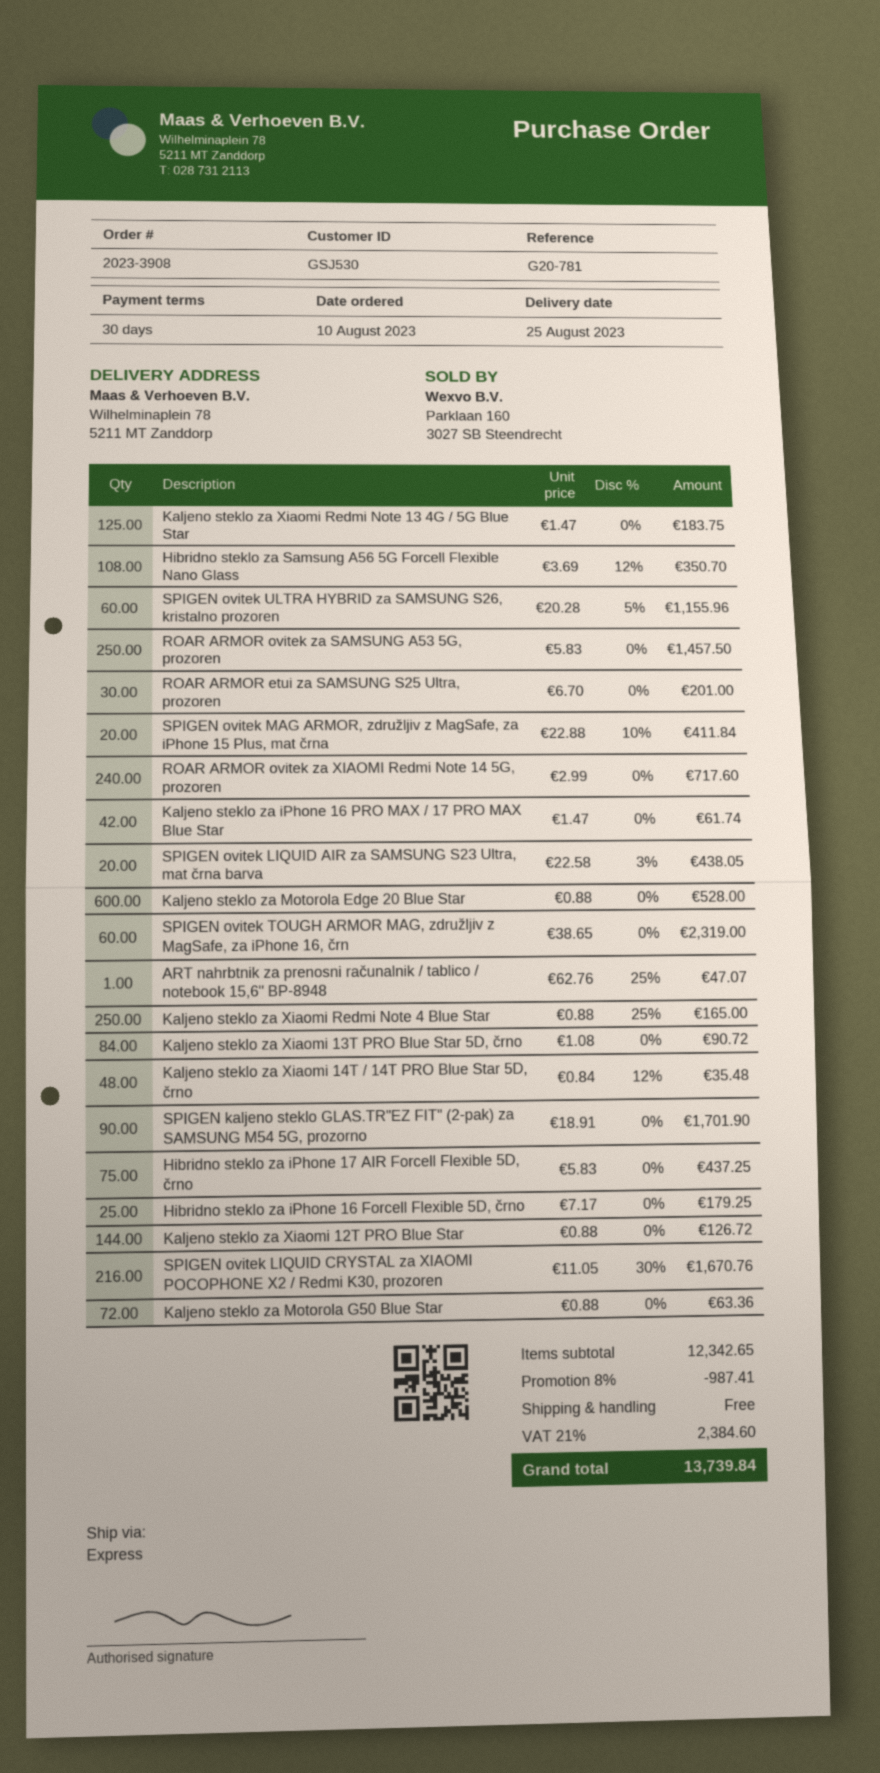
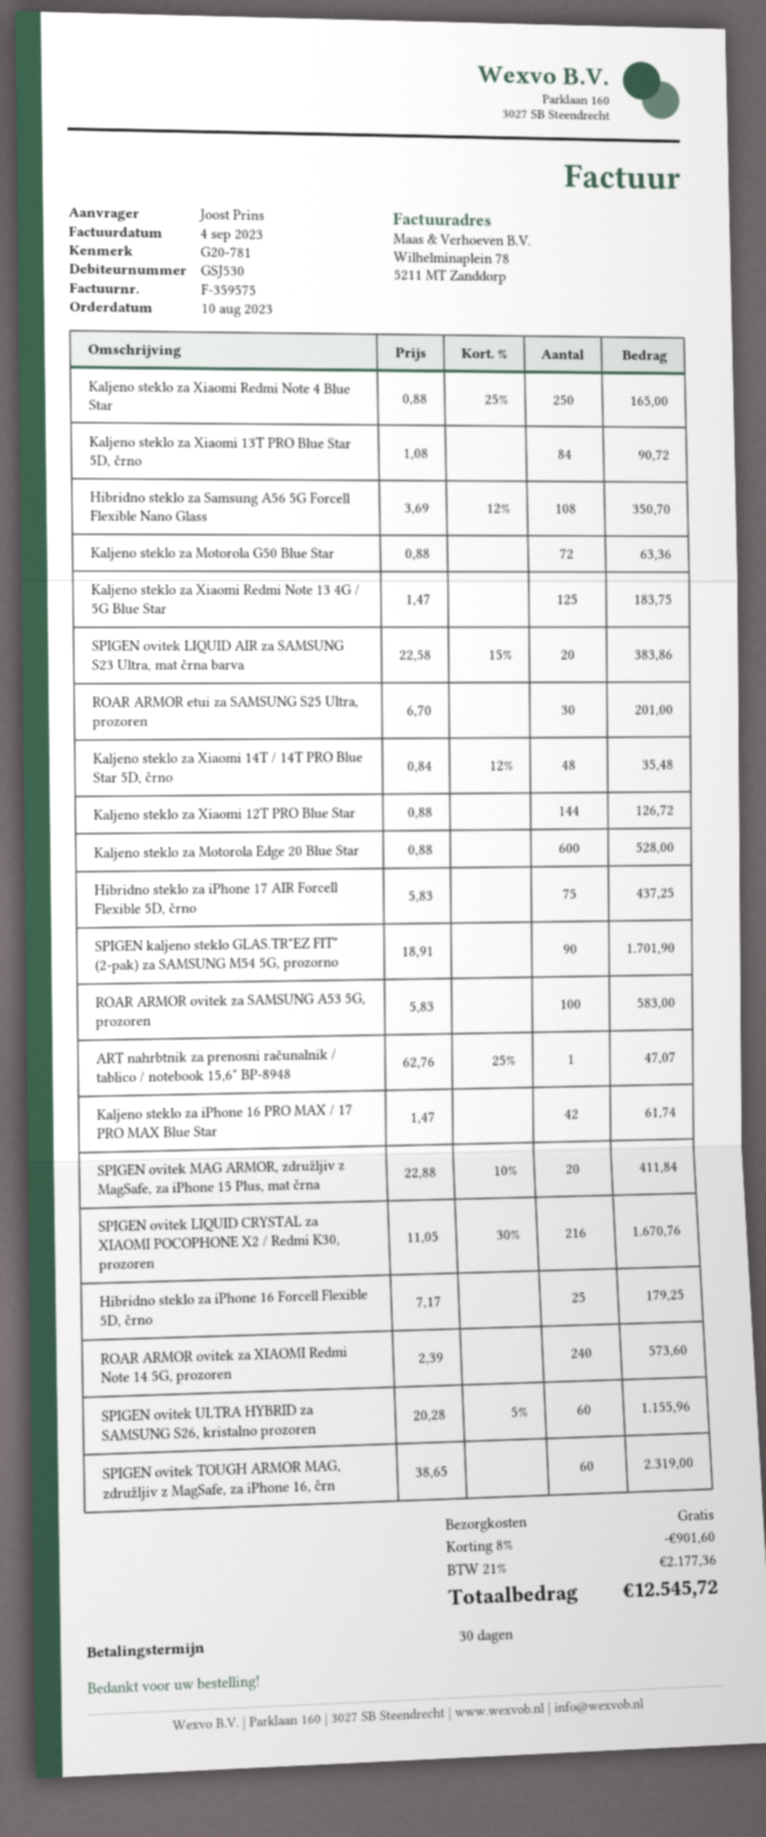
ROAR ARMOR ovitek za SAMSUNG A53 5G, prozoren: 250 x 5.83 = 1457.50 -> 100 x 5.83 = 583.00
ROAR ARMOR ovitek za XIAOMI Redmi Note 14 5G, prozoren: 240 x 2.99 = 717.60 -> 240 x 2.39 = 573.60
SPIGEN ovitek LIQUID AIR za SAMSUNG S23 Ultra, mat črna barva: 20 x 22.58 - 3% = 438.05 -> 20 x 22.58 - 15% = 383.86
discount: 8% = 987.41 -> 8% = 901.60
tax: 21% = 2384.60 -> 21% = 2177.36
total: 13739.84 -> 12545.72

